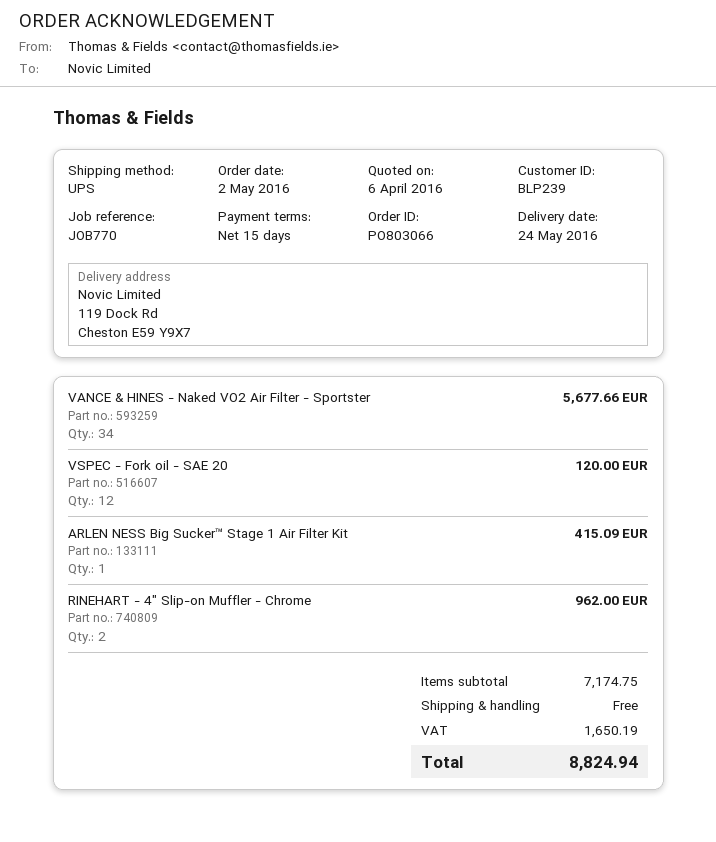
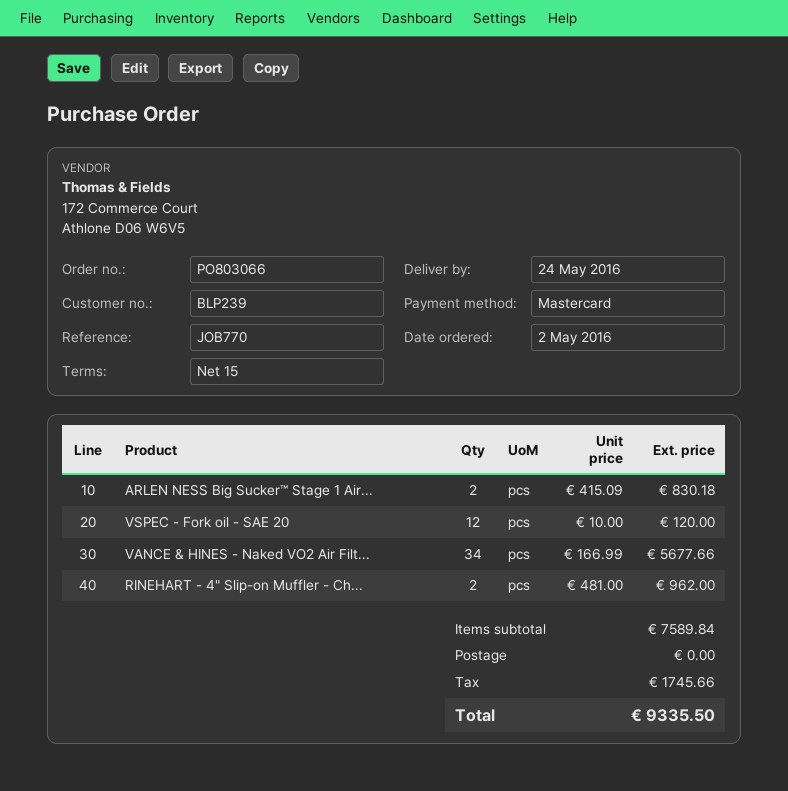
ARLEN NESS Big Sucker™ Stage 1 Air Filter Kit: 1 for 415.09 -> 2 for 830.18
subtotal: 7174.75 -> 7589.84
tax: 1650.19 -> 1745.66
total: 8824.94 -> 9335.50

